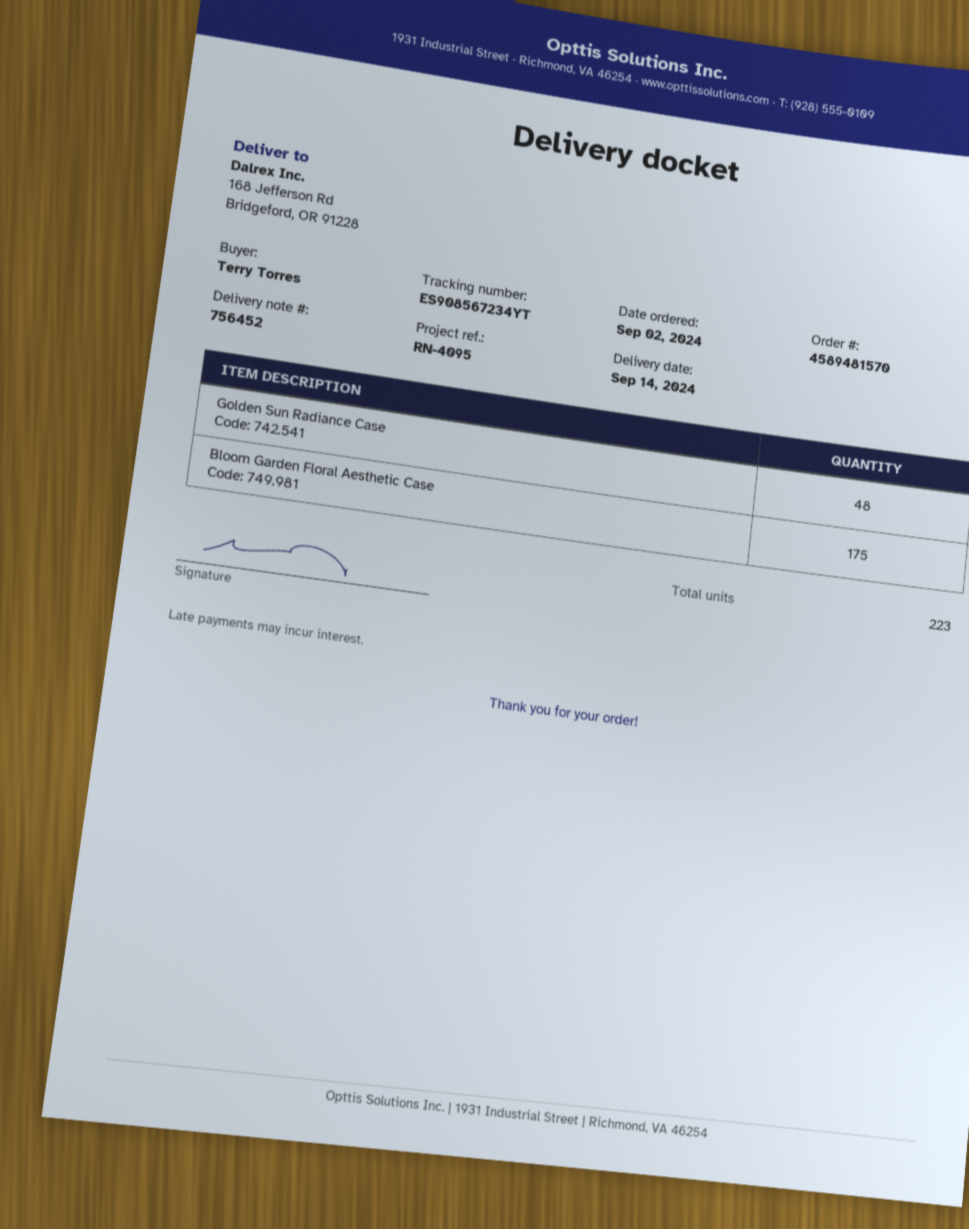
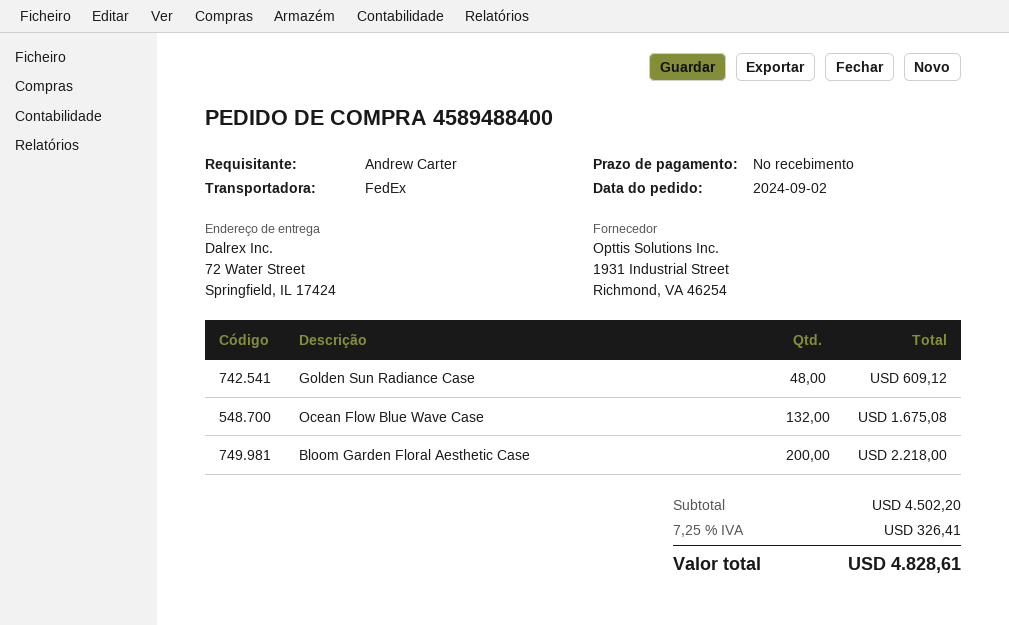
order number: 4589481570 -> 4589488400
ordered by: Terry Torres -> Andrew Carter
ship to: 168 Jefferson Rd, Bridgeford, OR 91228 -> 72 Water Street, Springfield, IL 17424
Bloom Garden Floral Aesthetic Case: 175 -> 200
Ocean Flow Blue Wave Case: none -> 132

